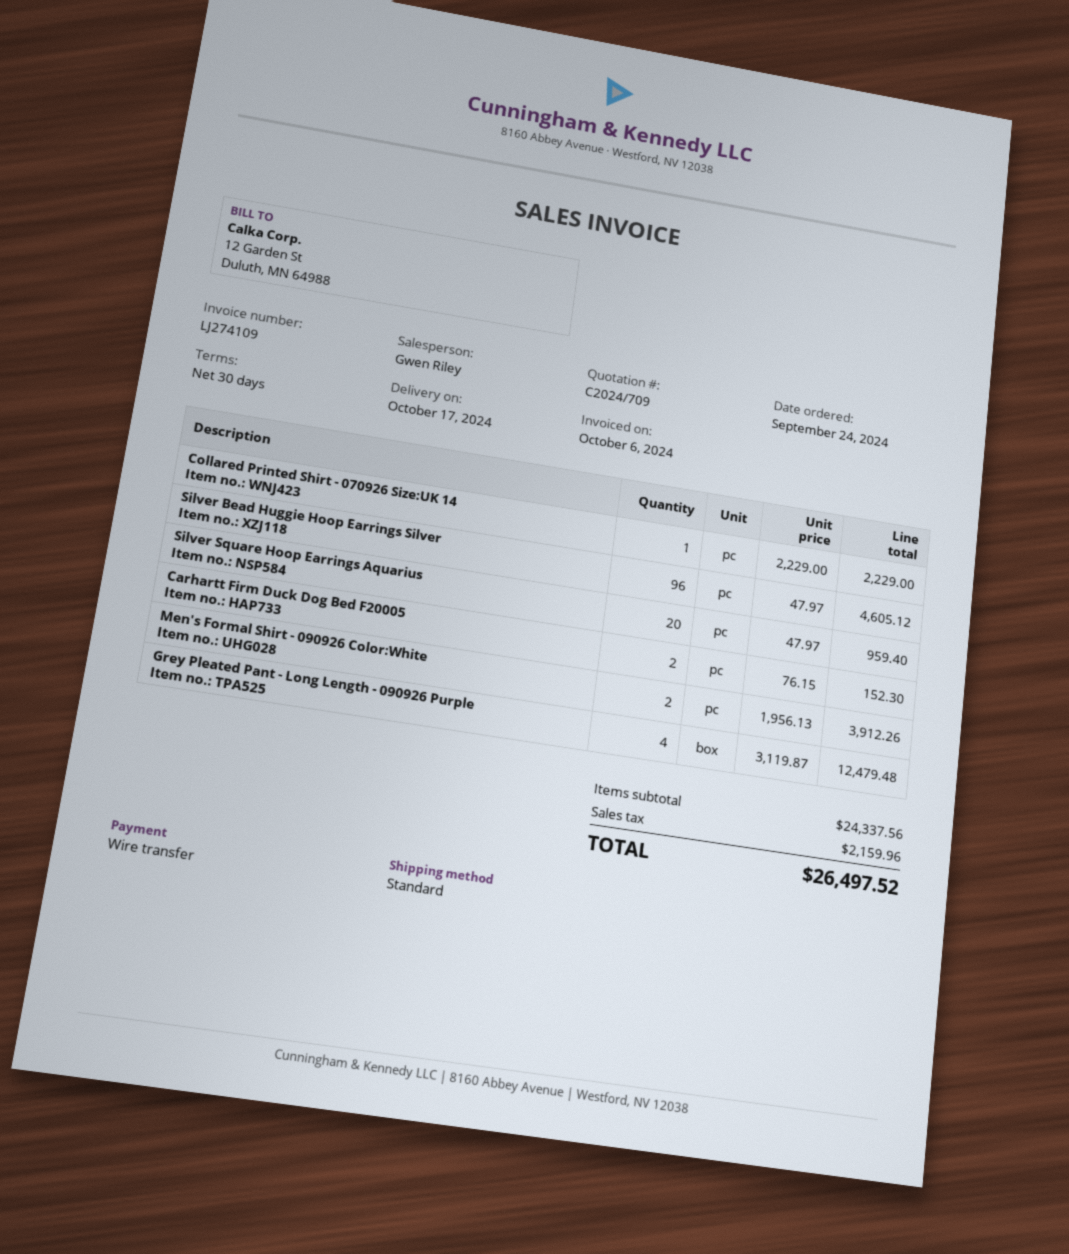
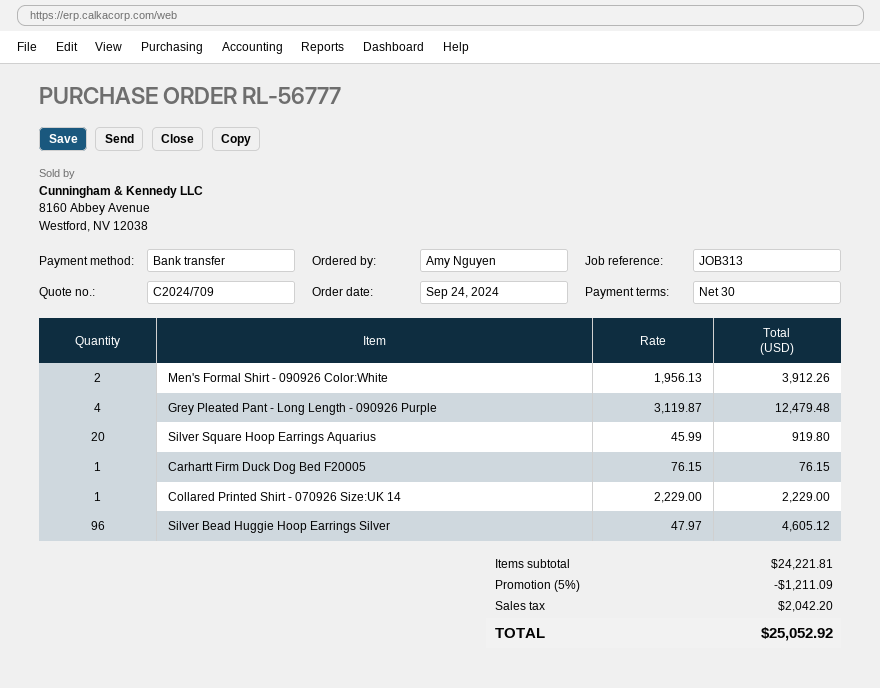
Silver Square Hoop Earrings Aquarius: 20 x 47.97 = 959.40 -> 20 x 45.99 = 919.80
Carhartt Firm Duck Dog Bed F20005: 2 x 76.15 = 152.30 -> 1 x 76.15 = 76.15
subtotal: 24337.56 -> 24221.81
discount: none -> 5% = 1211.09
tax: 2159.96 -> 2042.20
total: 26497.52 -> 25052.92

